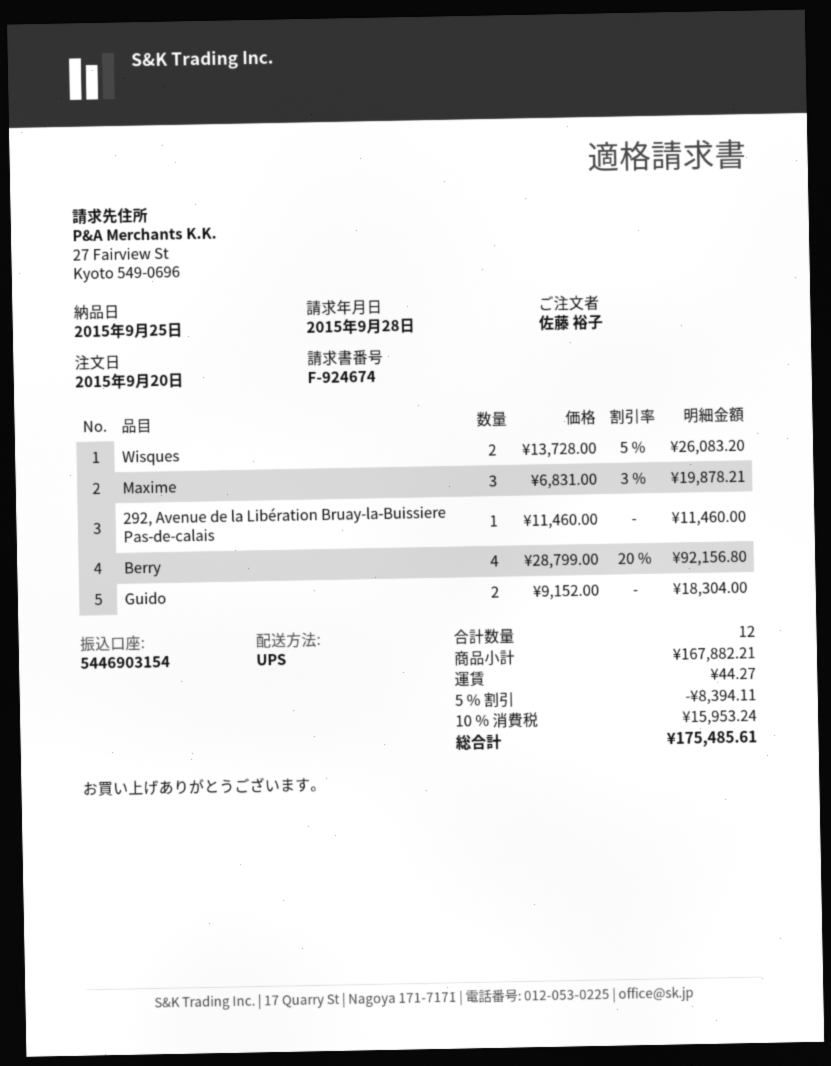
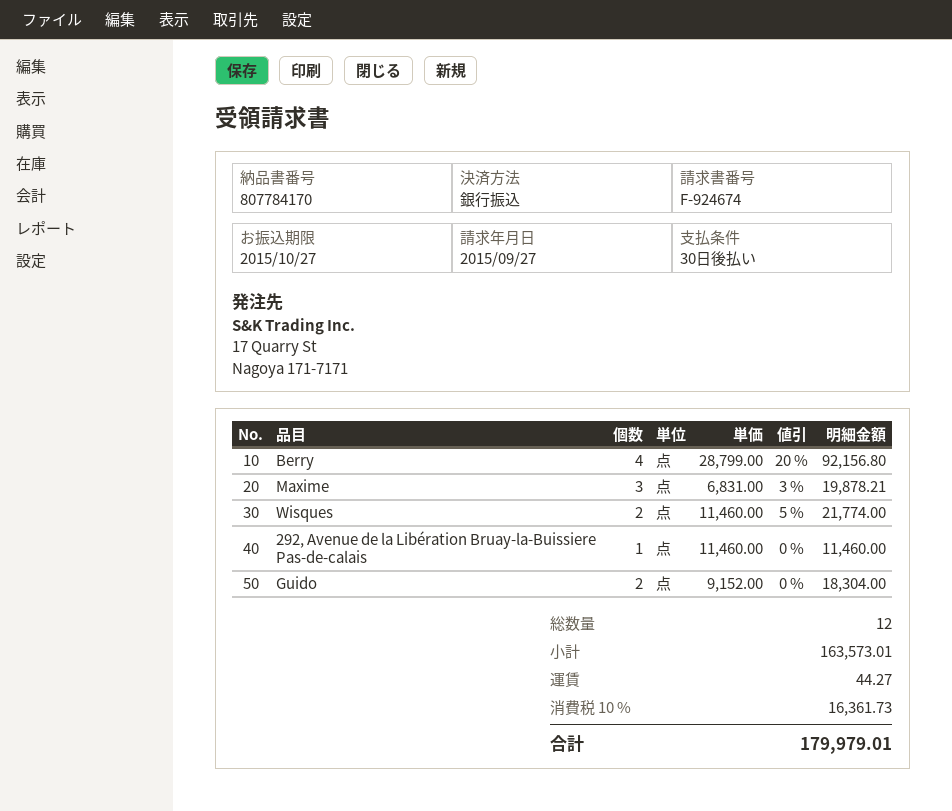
invoice date: 2015-09-28 -> 2015-09-27
Wisques: 2 x 13728.00 - 5% = 26083.20 -> 2 x 11460.00 - 5% = 21774.00
subtotal: 167882.21 -> 163573.01
discount: 5% = 8394.11 -> none
tax: 10% = 15953.24 -> 10% = 16361.73
total: 175485.61 -> 179979.01

